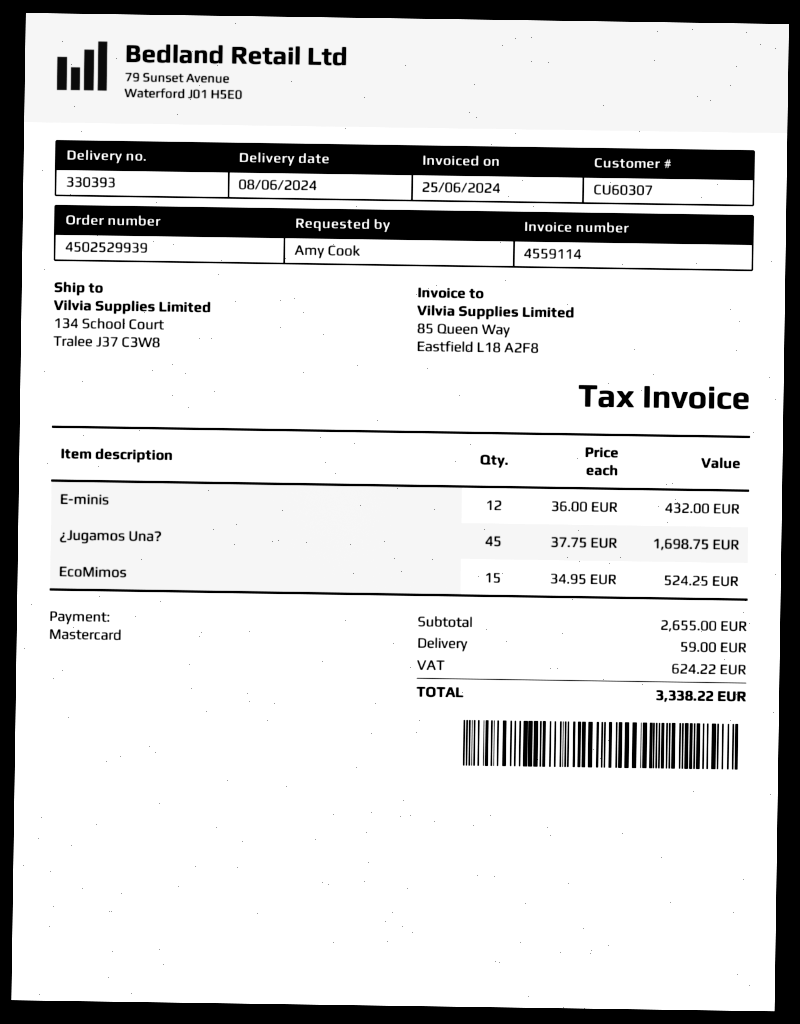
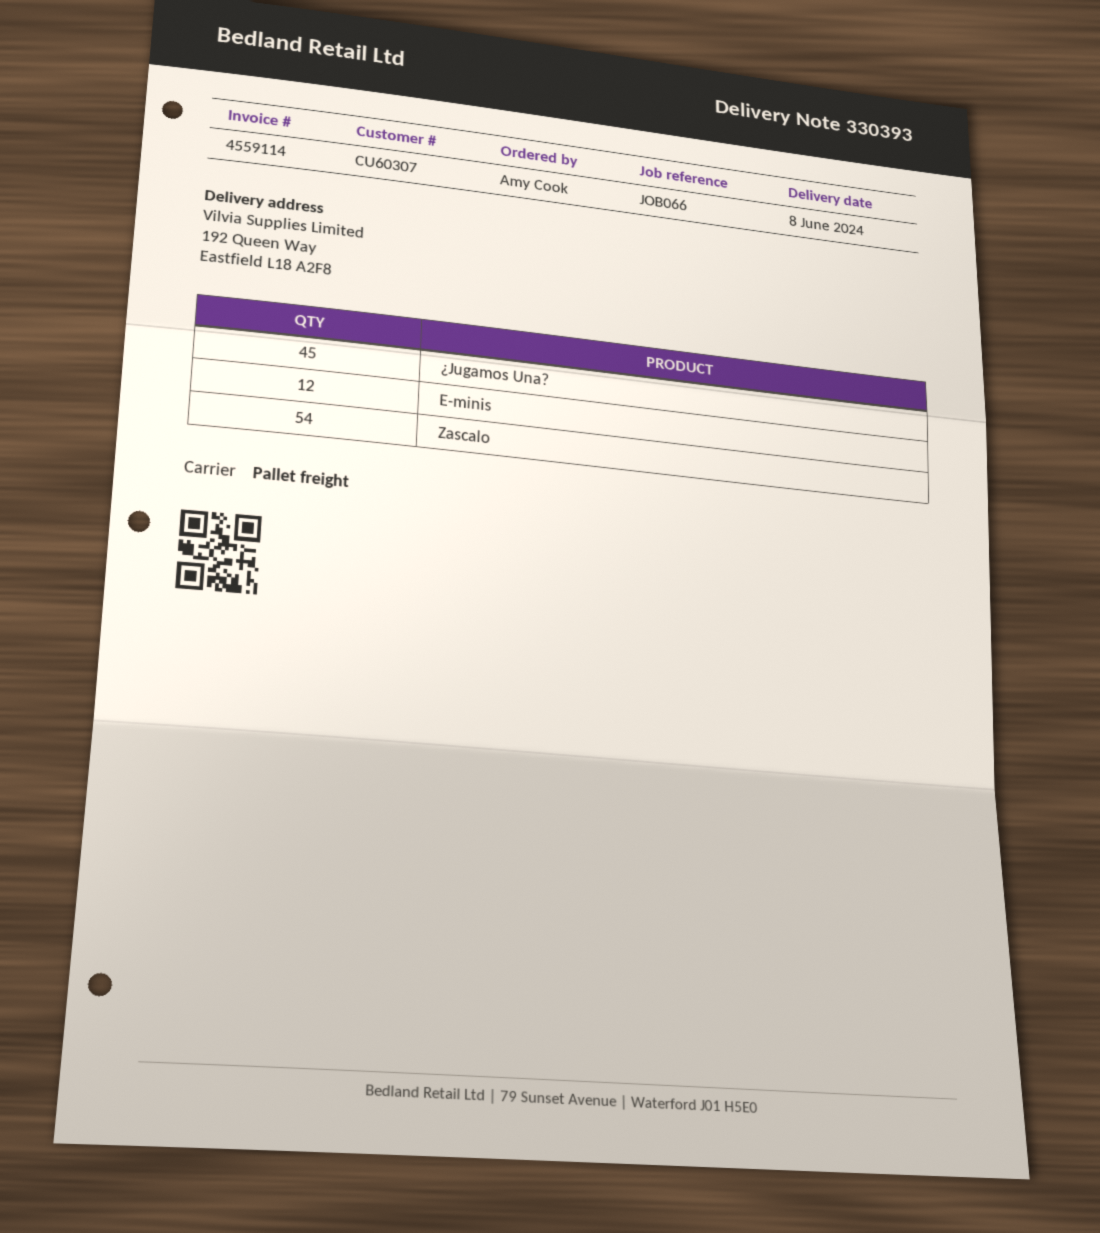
ship to: 134 School Court, Tralee J37 C3W8 -> 192 Queen Way, Eastfield L18 A2F8
EcoMimos: 15 -> none
Zascalo: none -> 54

